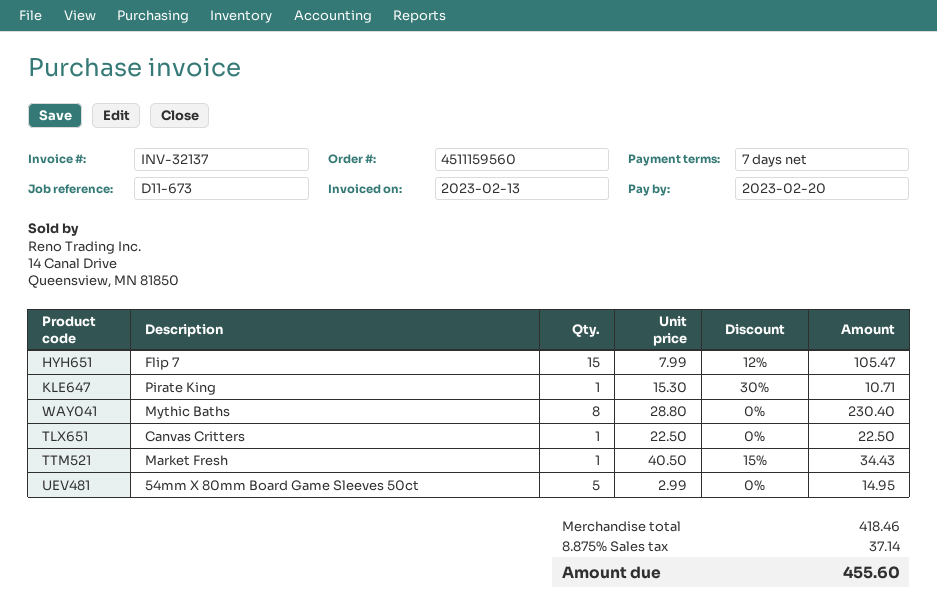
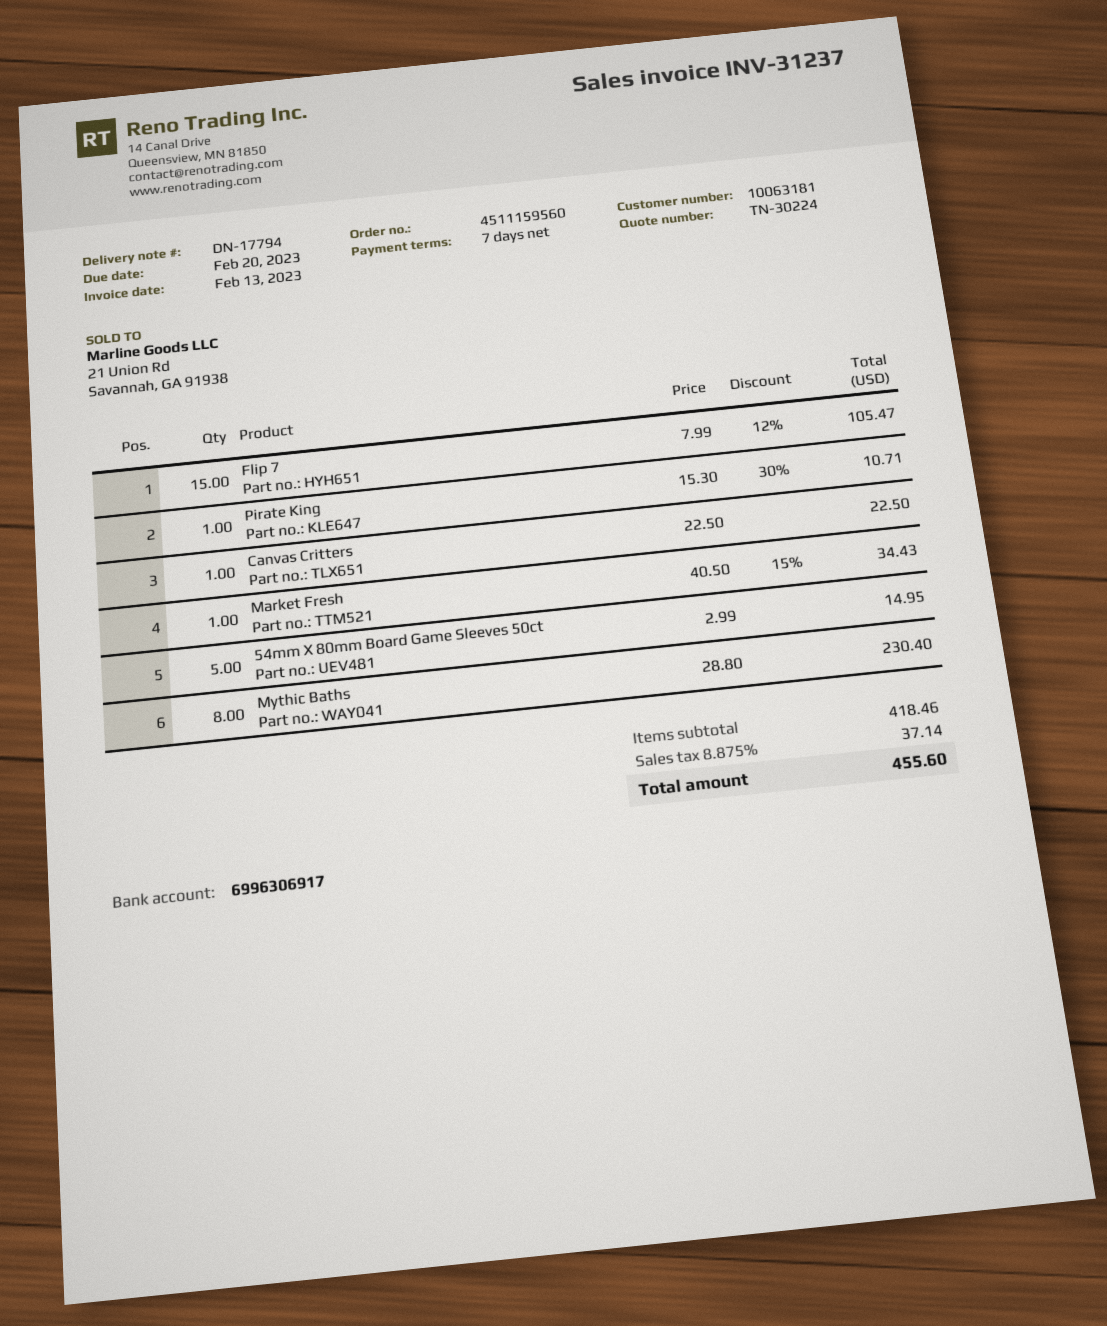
invoice number: INV-32137 -> INV-31237

